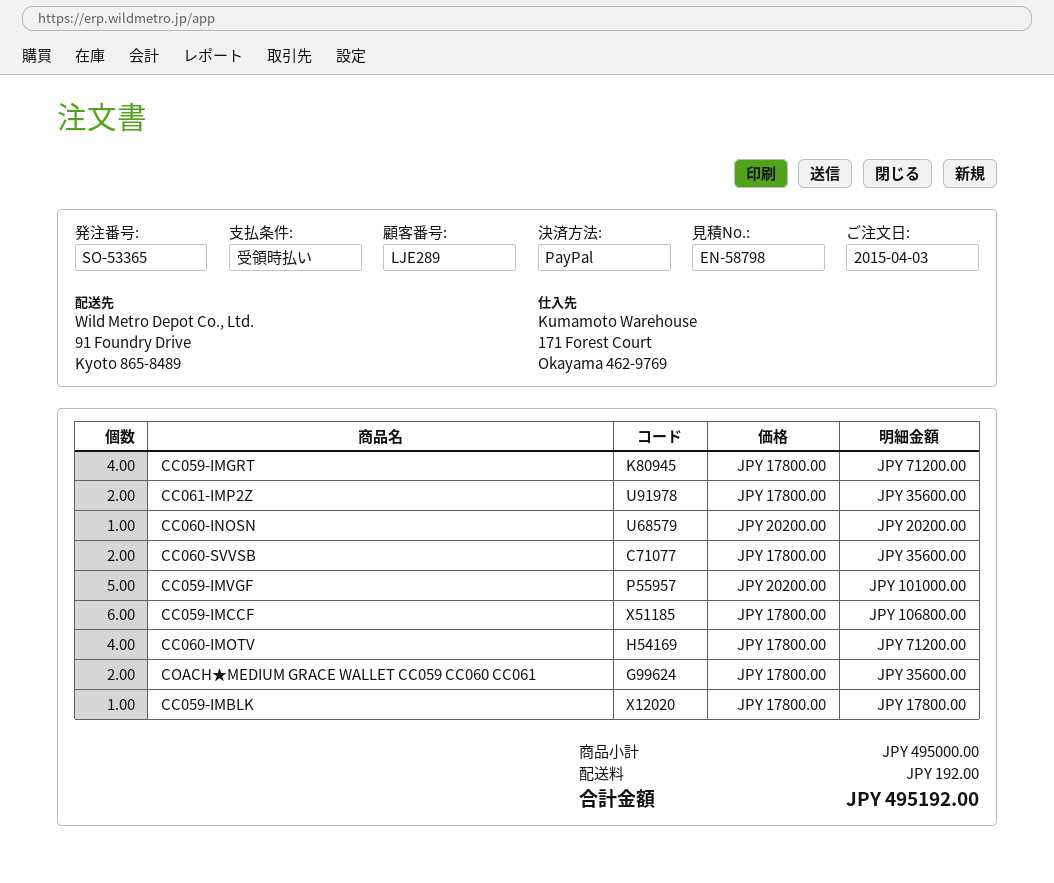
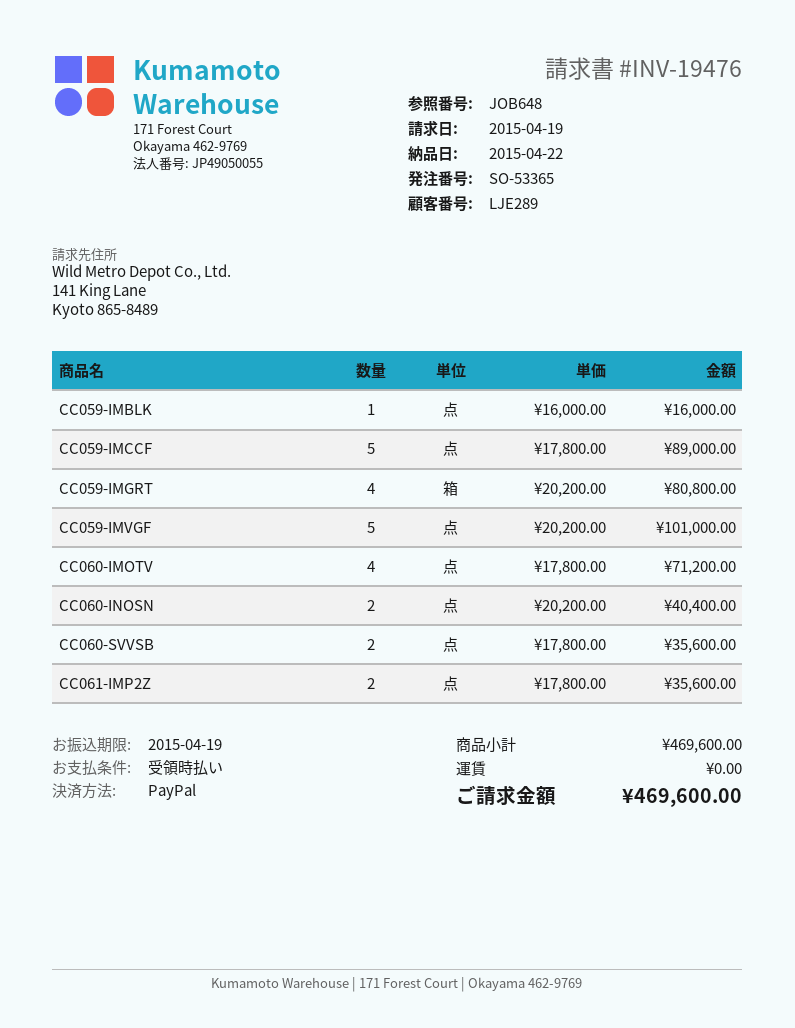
CC059-IMGRT: 4 x 17800.00 = 71200.00 -> 4 x 20200.00 = 80800.00
CC060-INOSN: 1 x 20200.00 = 20200.00 -> 2 x 20200.00 = 40400.00
CC059-IMCCF: 6 x 17800.00 = 106800.00 -> 5 x 17800.00 = 89000.00
COACH★MEDIUM GRACE WALLET CC059 CC060 CC061: 2 x 17800.00 = 35600.00 -> none
CC059-IMBLK: 1 x 17800.00 = 17800.00 -> 1 x 16000.00 = 16000.00
subtotal: 495000.00 -> 469600.00
shipping: 192.00 -> 0.00
total: 495192.00 -> 469600.00

